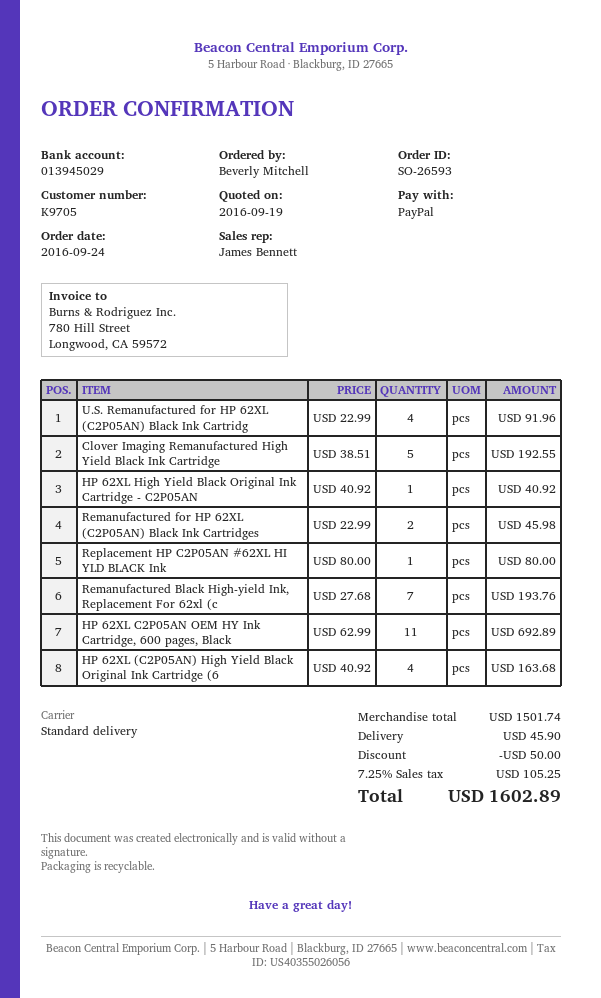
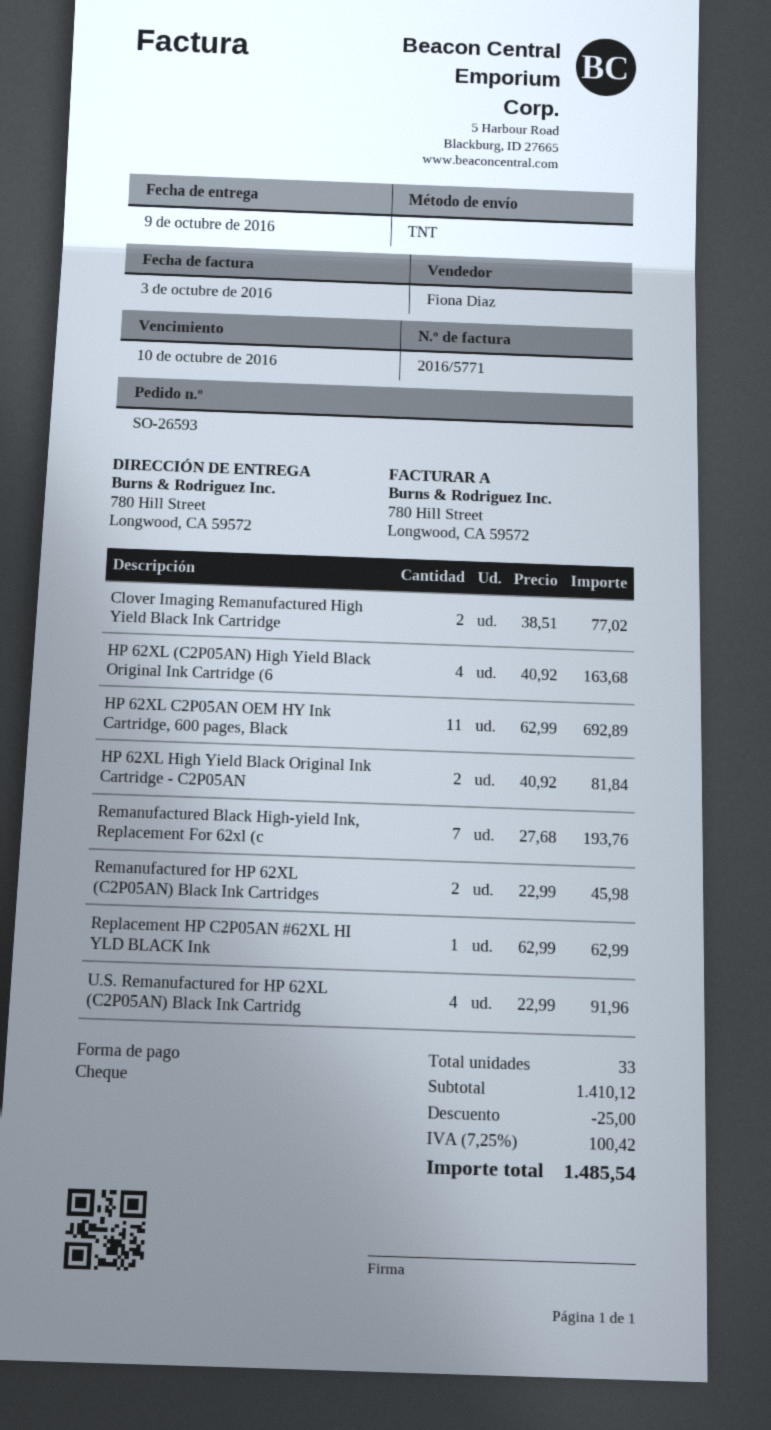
sales rep: James Bennett -> Fiona Diaz
payment method: PayPal -> cheque
shipping method: standard -> TNT
Clover Imaging Remanufactured High Yield Black Ink Cartridge: 5 x 38.51 = 192.55 -> 2 x 38.51 = 77.02
HP 62XL High Yield Black Original Ink Cartridge - C2P05AN: 1 x 40.92 = 40.92 -> 2 x 40.92 = 81.84
Replacement HP C2P05AN #62XL HI YLD BLACK Ink: 1 x 80.00 = 80.00 -> 1 x 62.99 = 62.99
subtotal: 1501.74 -> 1410.12
discount: 50.00 -> 25.00
shipping: 45.90 -> none
tax: 7.25% = 105.25 -> 7.25% = 100.42
total: 1602.89 -> 1485.54

